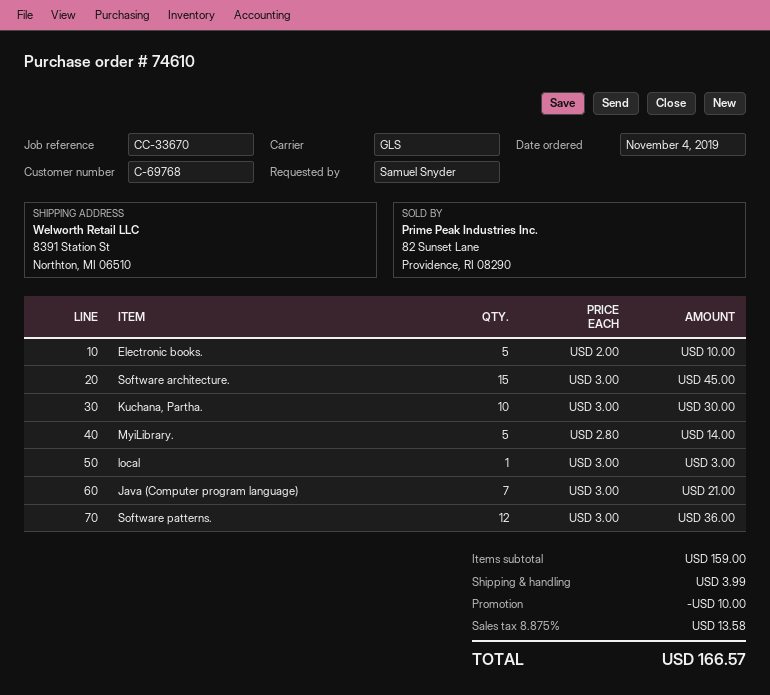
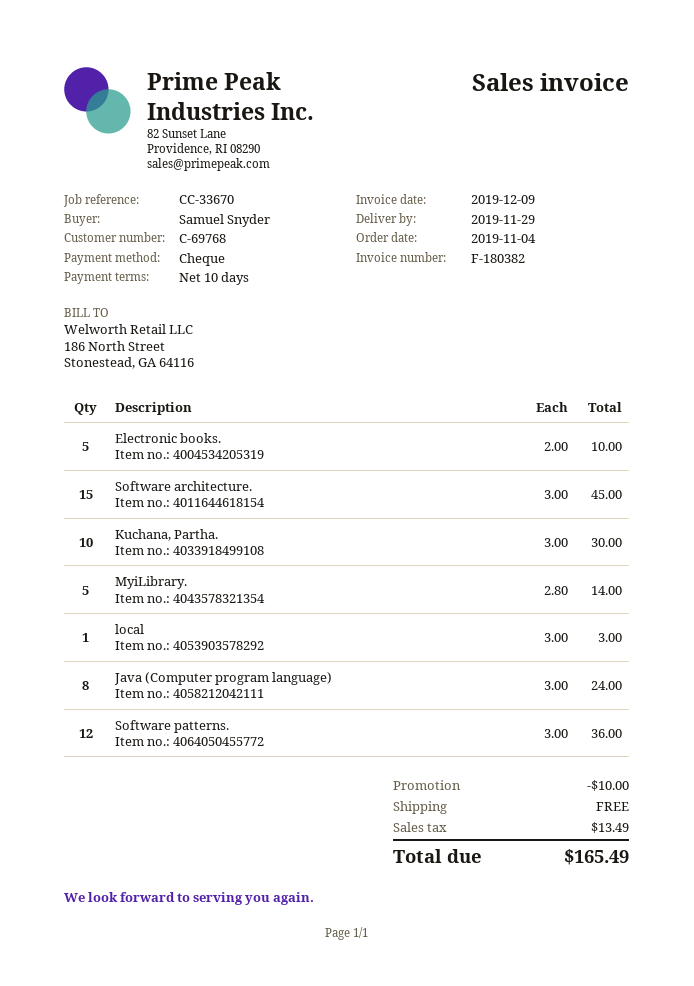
Java (Computer program language): 7 x 3.00 = 21.00 -> 8 x 3.00 = 24.00
shipping: 3.99 -> 0.00
tax: 13.58 -> 13.49
total: 166.57 -> 165.49

